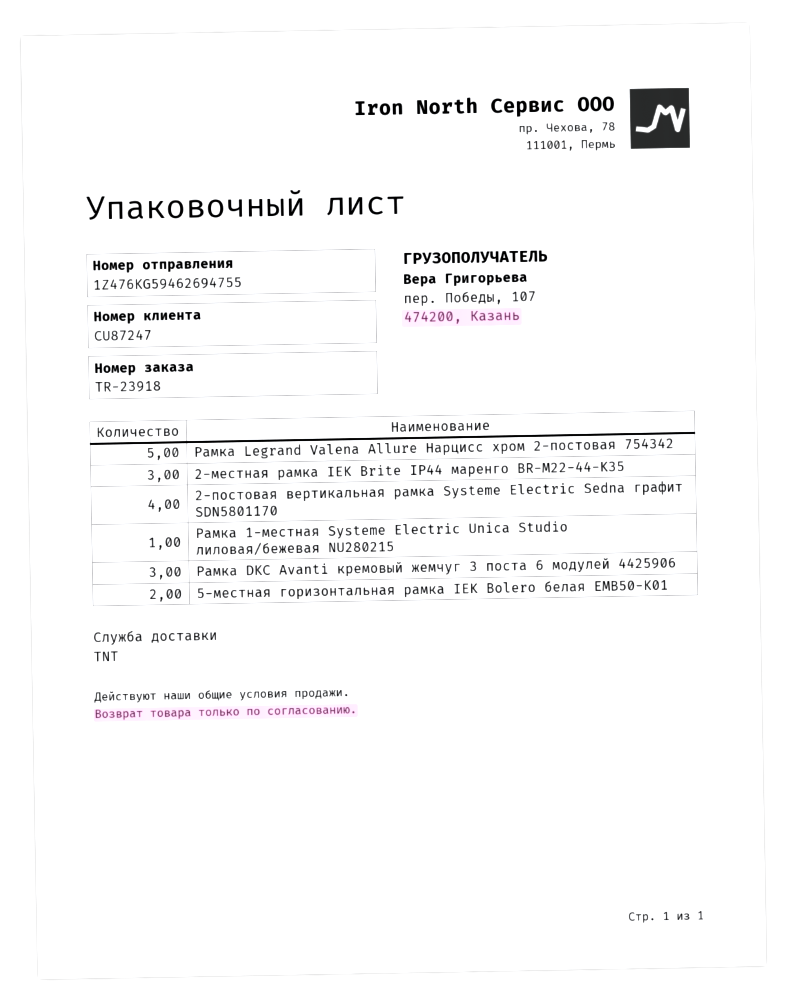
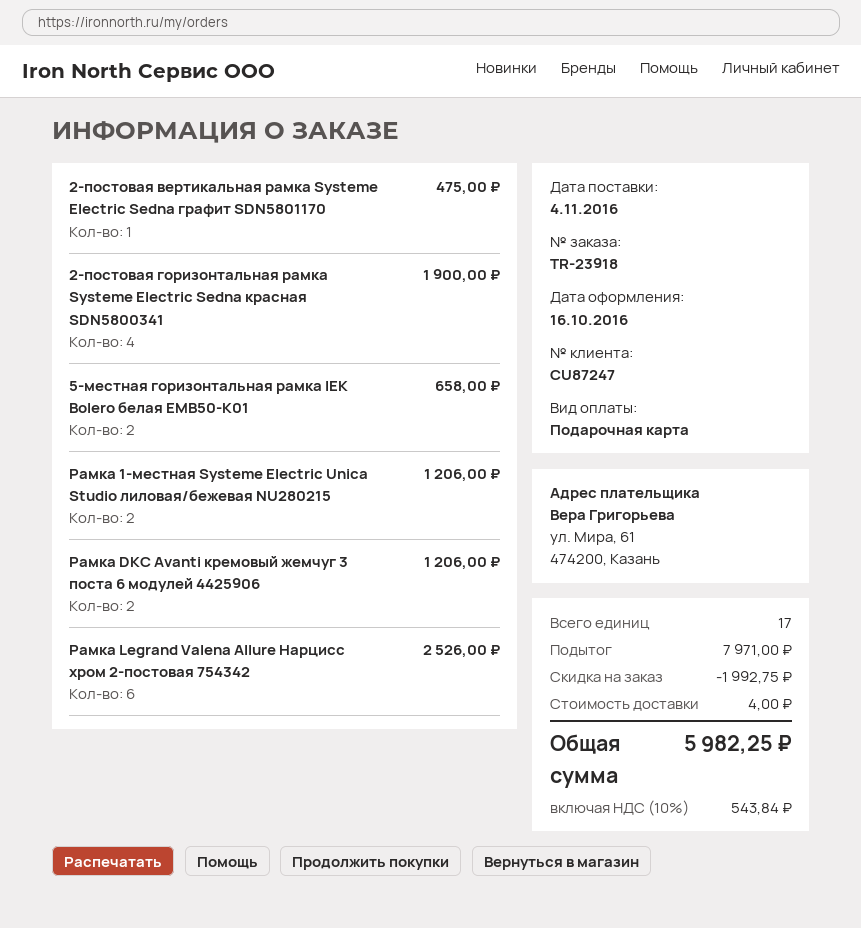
Рамка Legrand Valena Allure Нарцисс хром 2-постовая 754342: 5 -> 6
2-местная рамка IEK Brite IP44 маренго BR-M22-44-K35: 3 -> none
2-постовая вертикальная рамка Systeme Electric Sedna графит SDN5801170: 4 -> 1
Рамка 1-местная Systeme Electric Unica Studio лиловая/бежевая NU280215: 1 -> 2
Рамка DKC Avanti кремовый жемчуг 3 поста 6 модулей 4425906: 3 -> 2
2-постовая горизонтальная рамка Systeme Electric Sedna красная SDN5800341: none -> 4

